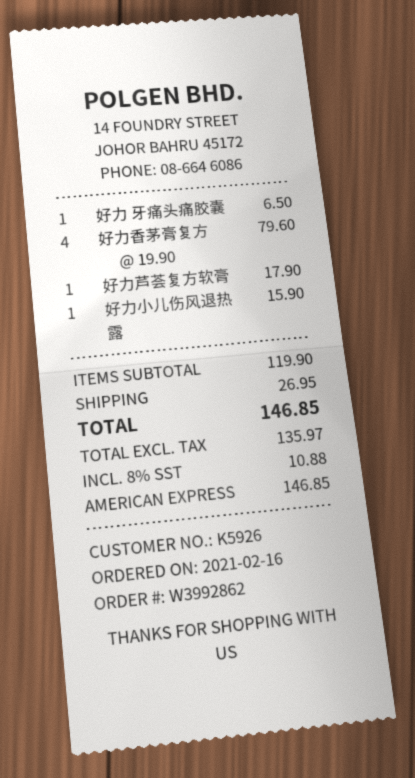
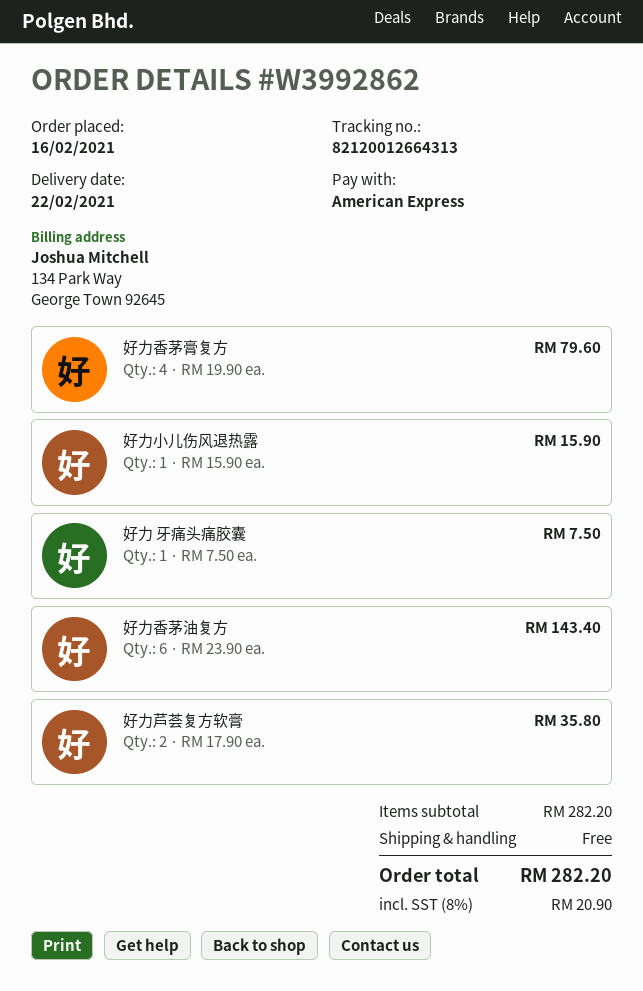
好力 牙痛头痛胶囊: 1 x 6.50 = 6.50 -> 1 x 7.50 = 7.50
好力芦荟复方软膏: 1 x 17.90 = 17.90 -> 2 x 17.90 = 35.80
好力香茅油复方: none -> 6 x 23.90 = 143.40
subtotal: 119.90 -> 282.20
shipping: 26.95 -> 0.00
tax: 8% = 10.88 -> 8% = 20.90
total: 146.85 -> 282.20

